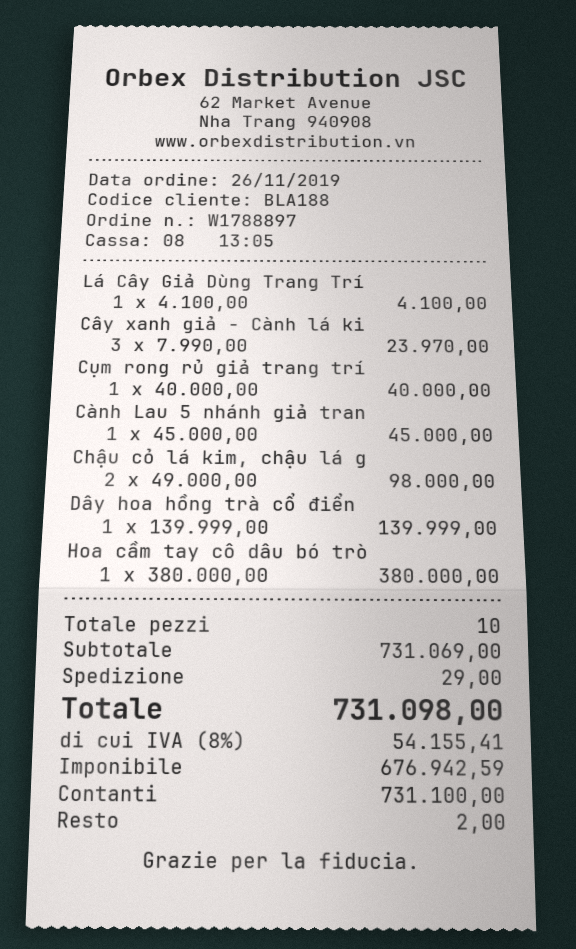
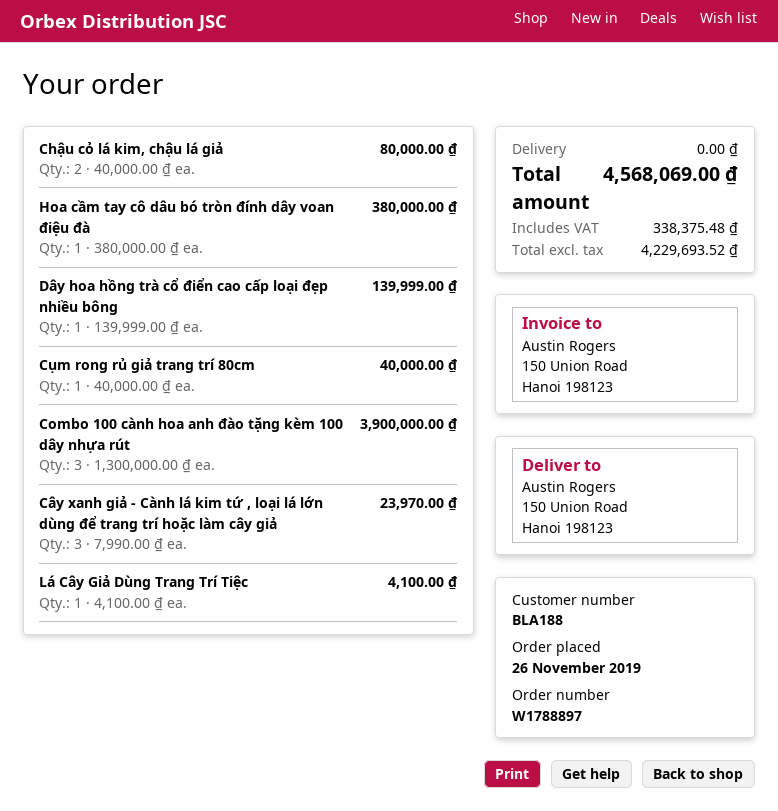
Cành Lau 5 nhánh giả tran: 1 x 45000.00 = 45000.00 -> none
Chậu cỏ lá kim, chậu lá g: 2 x 49000.00 = 98000.00 -> 2 x 40000.00 = 80000.00
Combo 100 cành hoa anh đào tặng kèm 100 dây nhựa rút: none -> 3 x 1300000.00 = 3900000.00
shipping: 29.00 -> 0.00
net: 676942.59 -> 4229693.52
tax: 54155.41 -> 338375.48
total: 731098.00 -> 4568069.00

